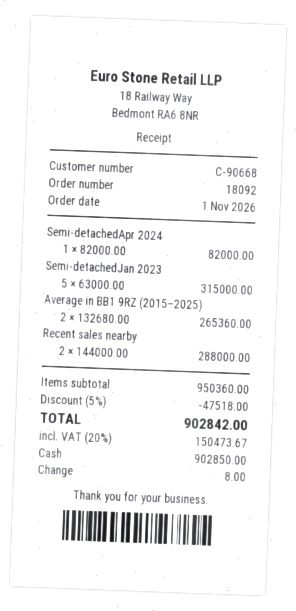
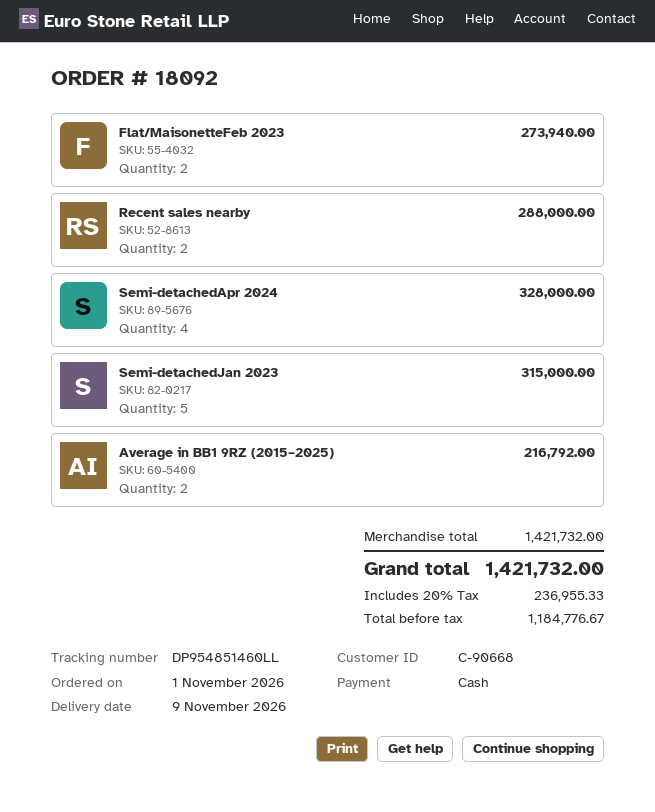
Semi-detachedApr 2024: 1 for 82000.00 -> 4 for 328000.00
Average in BB1 9RZ (2015–2025): 2 for 265360.00 -> 2 for 216792.00
Flat/MaisonetteFeb 2023: none -> 2 for 273940.00
subtotal: 950360.00 -> 1421732.00
discount: 5% = 47518.00 -> none
tax: 20% = 150473.67 -> 20% = 236955.33
total: 902842.00 -> 1421732.00

